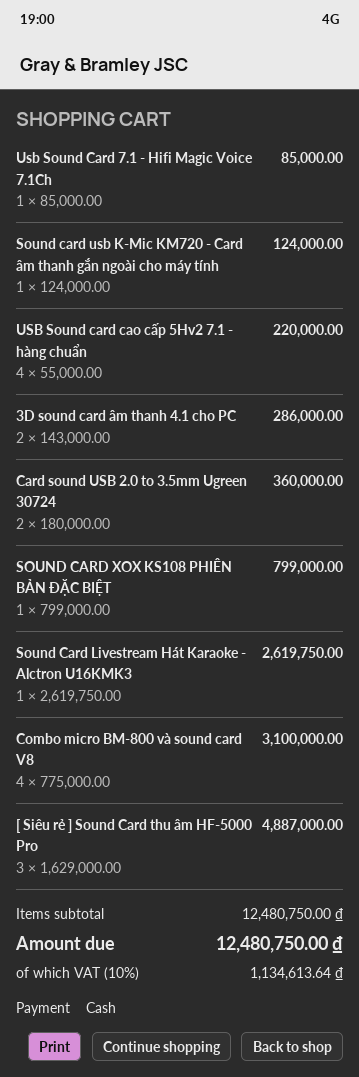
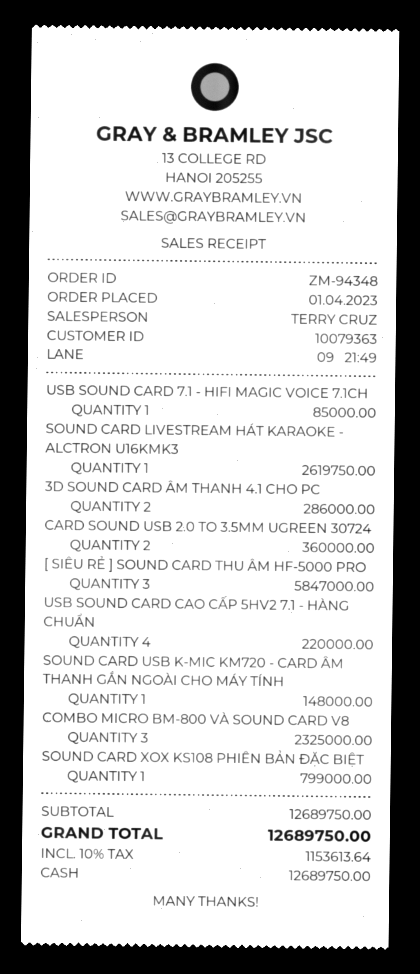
Sound card usb K-Mic KM720 - Card âm thanh gắn ngoài cho máy tính: 1 for 124000.00 -> 1 for 148000.00
Combo micro BM-800 và sound card V8: 4 for 3100000.00 -> 3 for 2325000.00
[ Siêu rẻ ] Sound Card thu âm HF-5000 Pro: 3 for 4887000.00 -> 3 for 5847000.00
subtotal: 12480750.00 -> 12689750.00
tax: 10% = 1134613.64 -> 10% = 1153613.64
total: 12480750.00 -> 12689750.00

